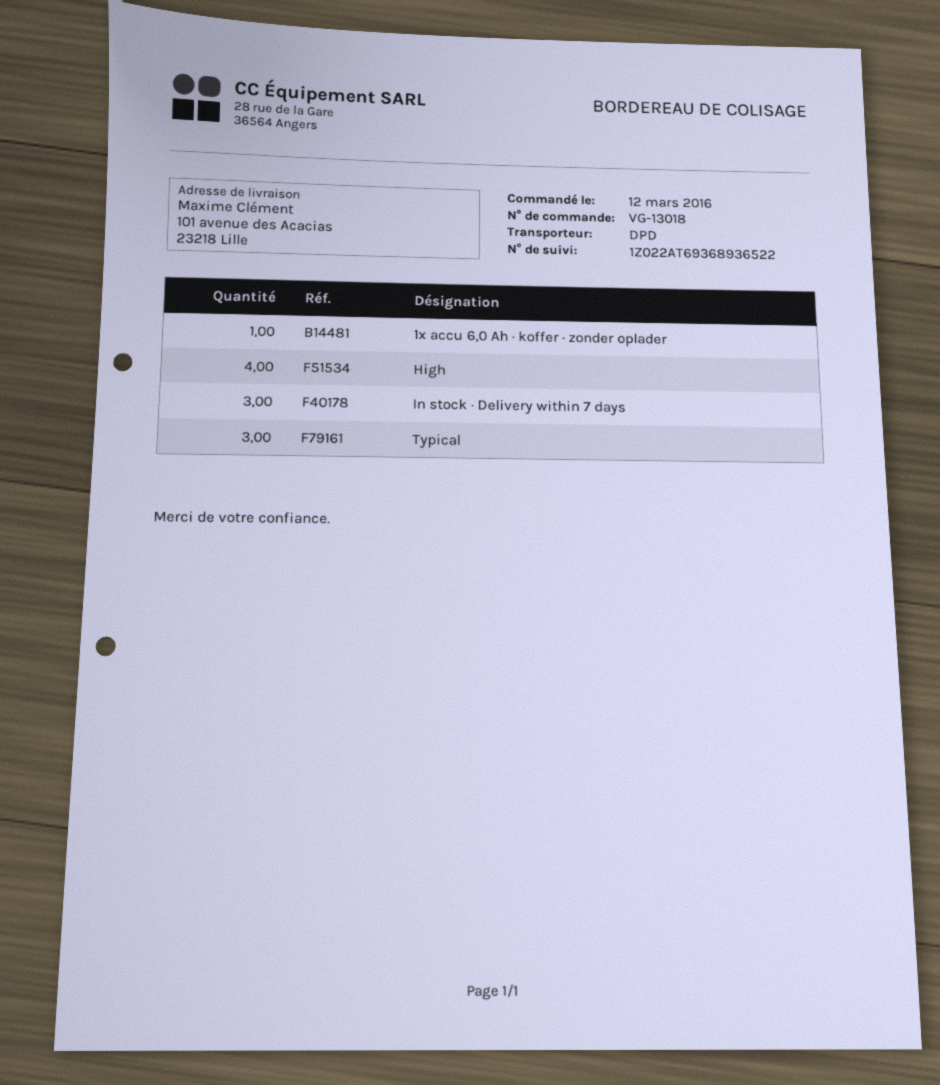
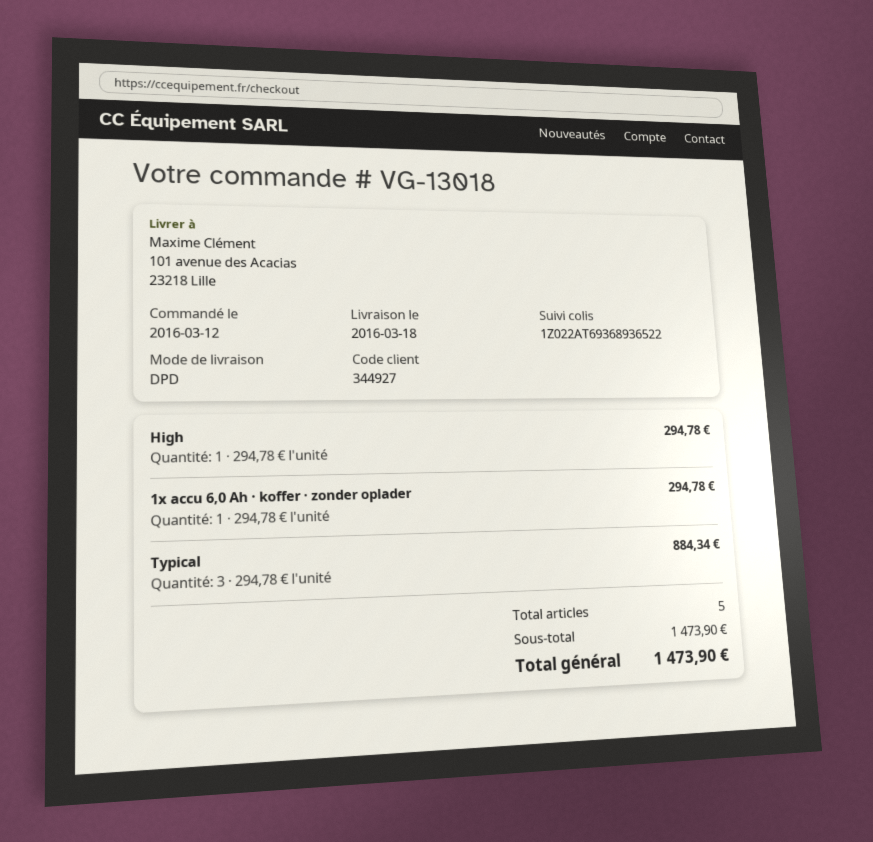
High: 4 -> 1
In stock · Delivery within 7 days: 3 -> none

